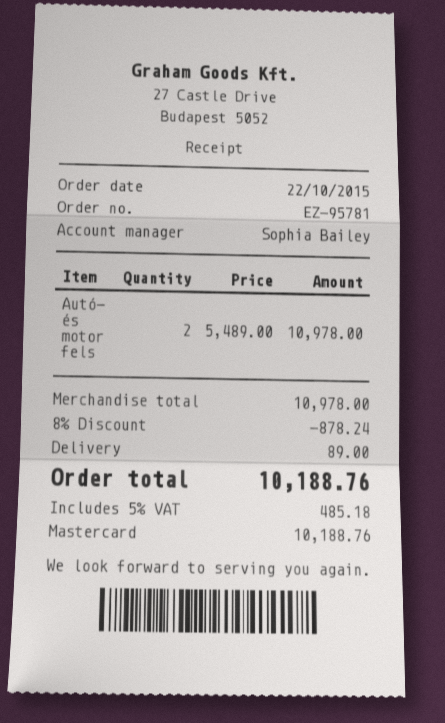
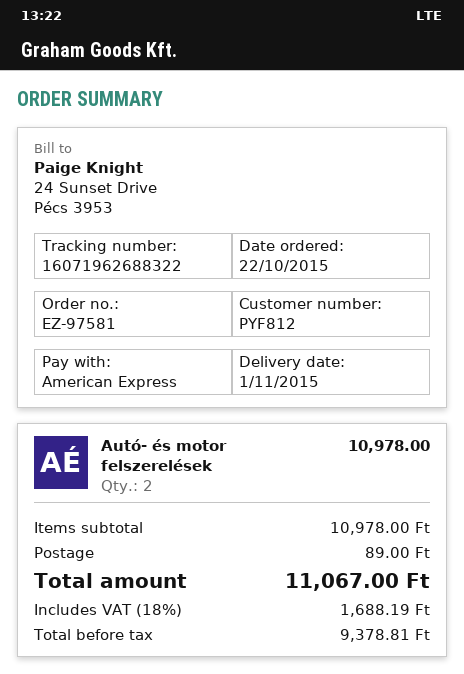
order number: EZ-95781 -> EZ-97581
payment method: Mastercard -> American Express
discount: 8% = 878.24 -> none
tax: 5% = 485.18 -> 18% = 1688.19
total: 10188.76 -> 11067.00

